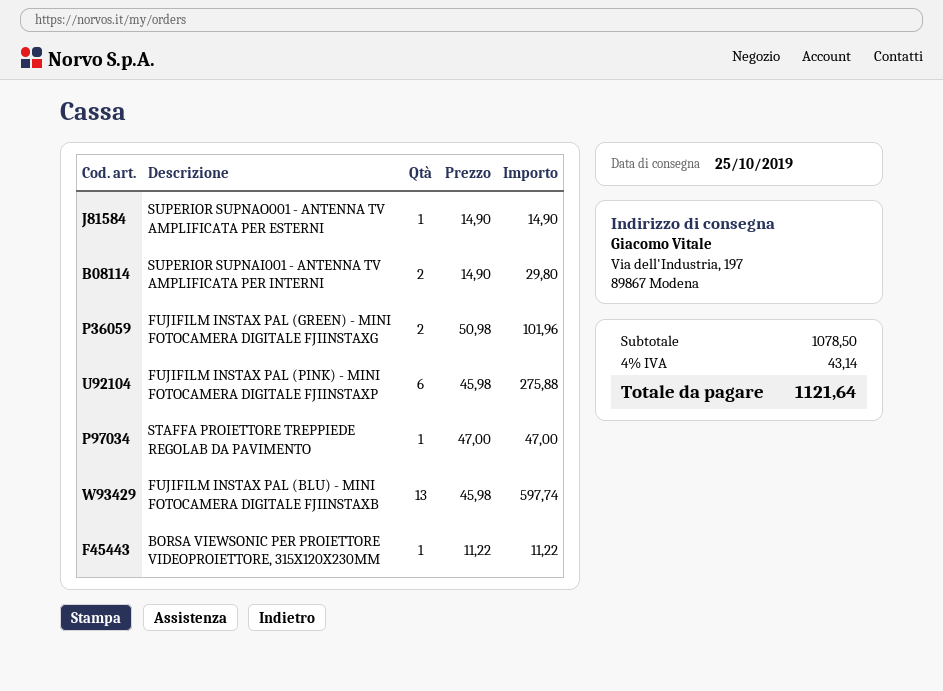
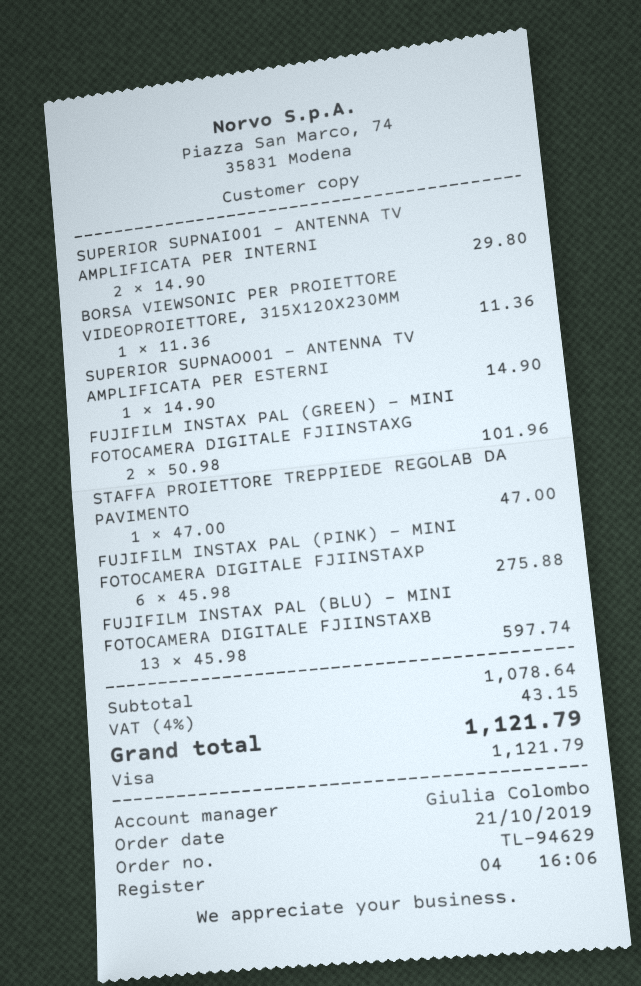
BORSA VIEWSONIC PER PROIETTORE VIDEOPROIETTORE, 315X120X230MM: 1 x 11.22 = 11.22 -> 1 x 11.36 = 11.36
subtotal: 1078.50 -> 1078.64
tax: 4% = 43.14 -> 4% = 43.15
total: 1121.64 -> 1121.79

